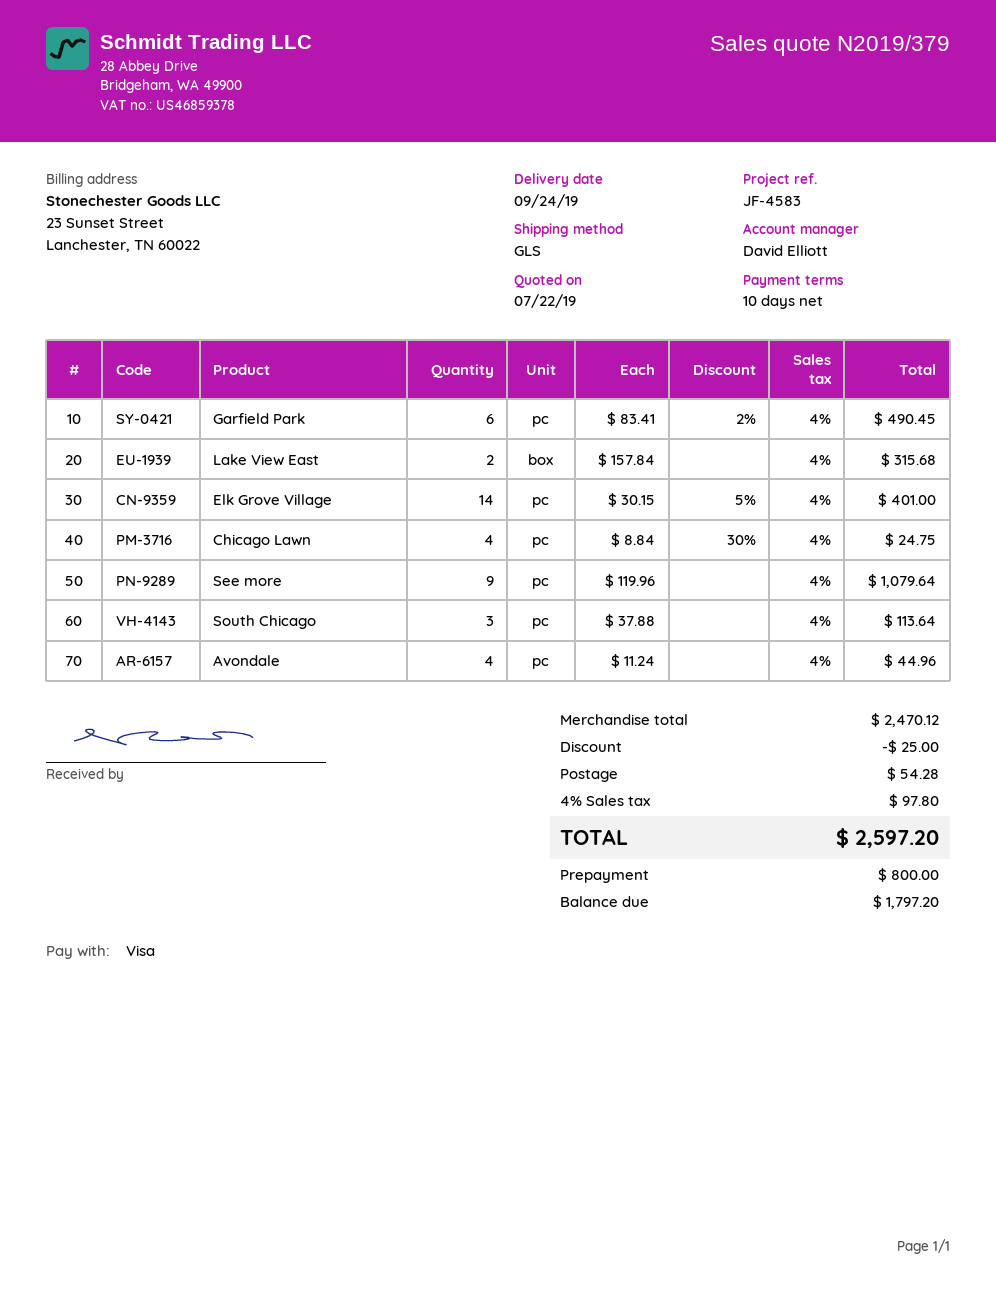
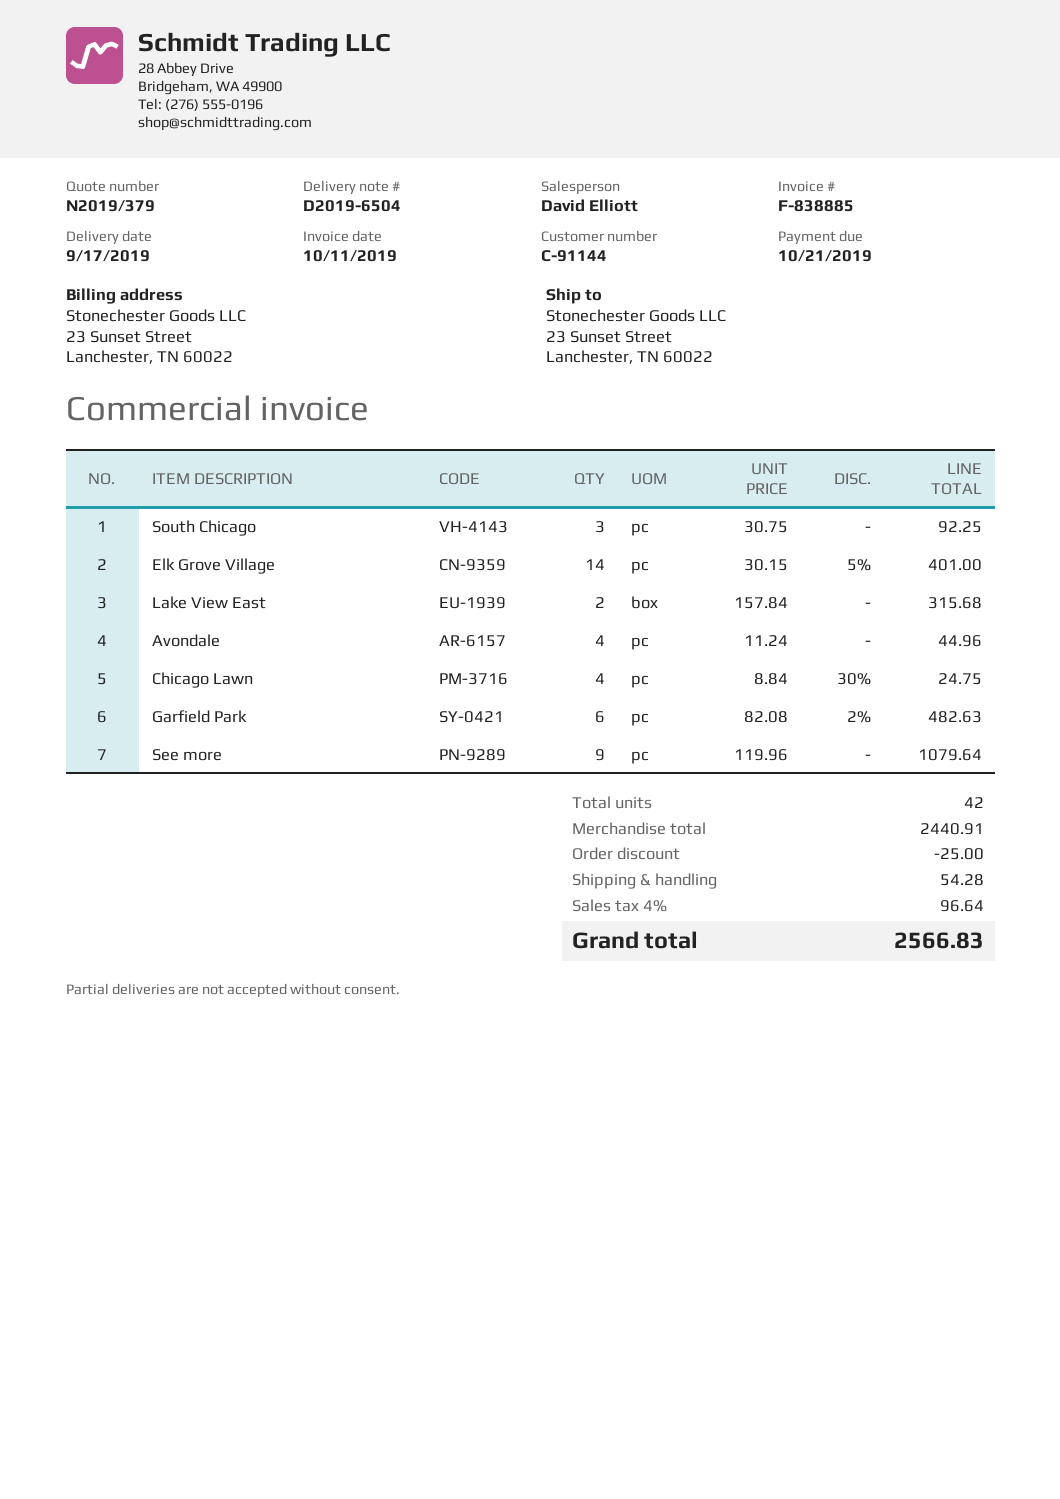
delivery date: 2019-09-24 -> 2019-09-17
Garfield Park: 6 x 83.41 - 2% = 490.45 -> 6 x 82.08 - 2% = 482.63
South Chicago: 3 x 37.88 = 113.64 -> 3 x 30.75 = 92.25
subtotal: 2470.12 -> 2440.91
tax: 4% = 97.80 -> 4% = 96.64
total: 2597.20 -> 2566.83

